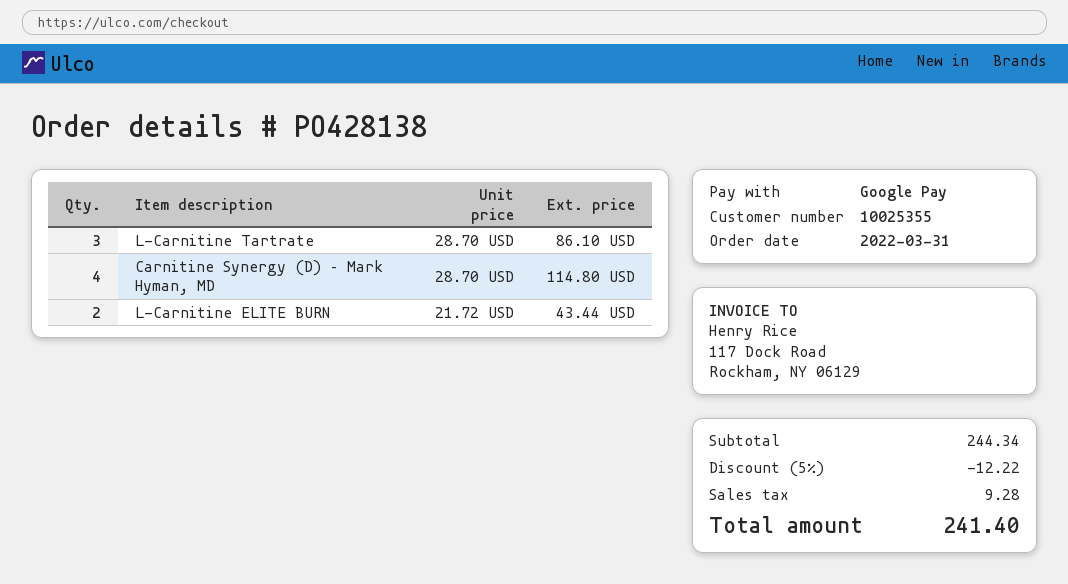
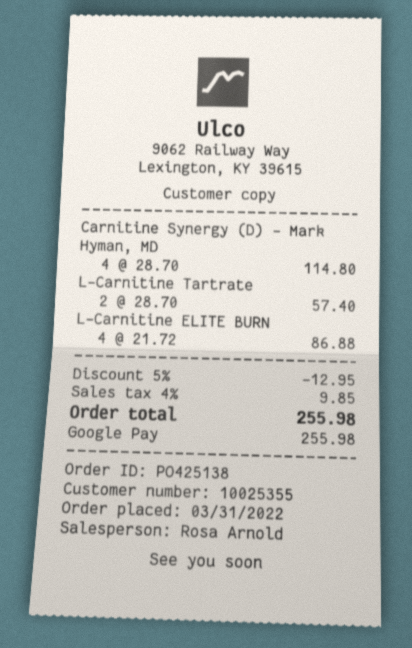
order number: PO428138 -> PO425138
L-Carnitine Tartrate: 3 x 28.70 = 86.10 -> 2 x 28.70 = 57.40
L-Carnitine ELITE BURN: 2 x 21.72 = 43.44 -> 4 x 21.72 = 86.88
discount: 5% = 12.22 -> 5% = 12.95
tax: 9.28 -> 9.85
total: 241.40 -> 255.98

